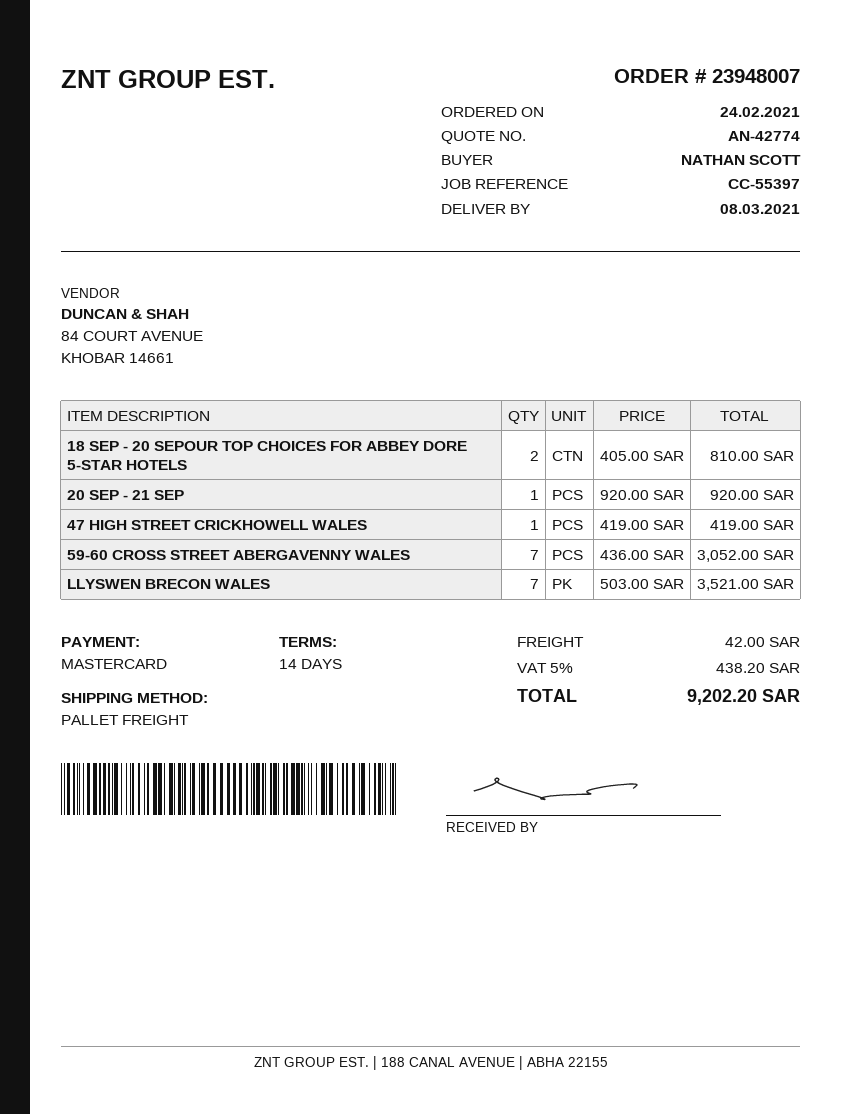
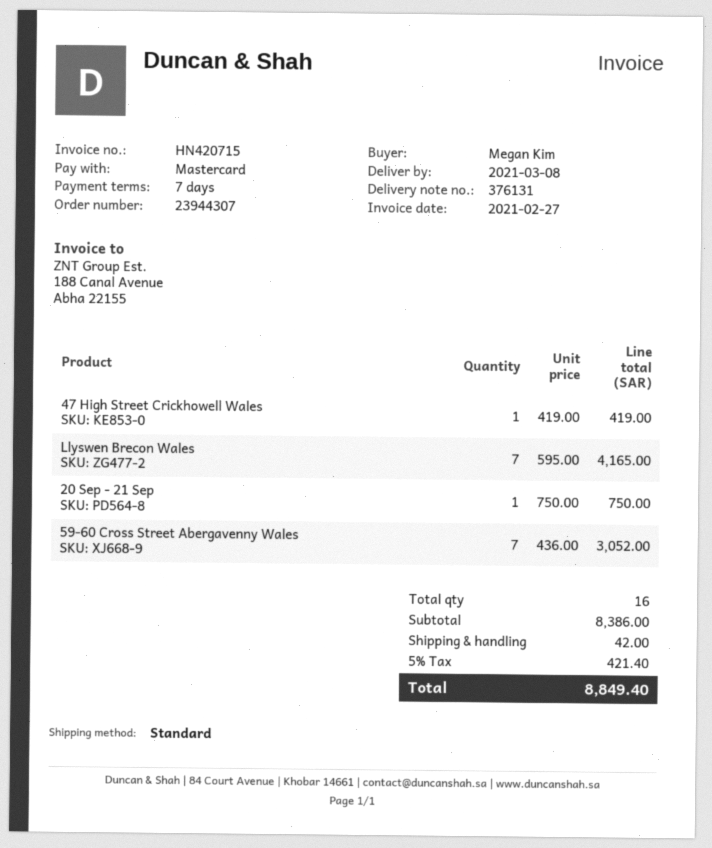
order number: 23948007 -> 23944307
payment terms: 14 days -> 7 days
ordered by: NATHAN SCOTT -> Megan Kim
shipping method: pallet freight -> standard
18 SEP - 20 SEPOUR TOP CHOICES FOR ABBEY DORE 5-STAR HOTELS: 2 x 405.00 = 810.00 -> none
20 SEP - 21 SEP: 1 x 920.00 = 920.00 -> 1 x 750.00 = 750.00
LLYSWEN BRECON WALES: 7 x 503.00 = 3521.00 -> 7 x 595.00 = 4165.00
tax: 5% = 438.20 -> 5% = 421.40
total: 9202.20 -> 8849.40

